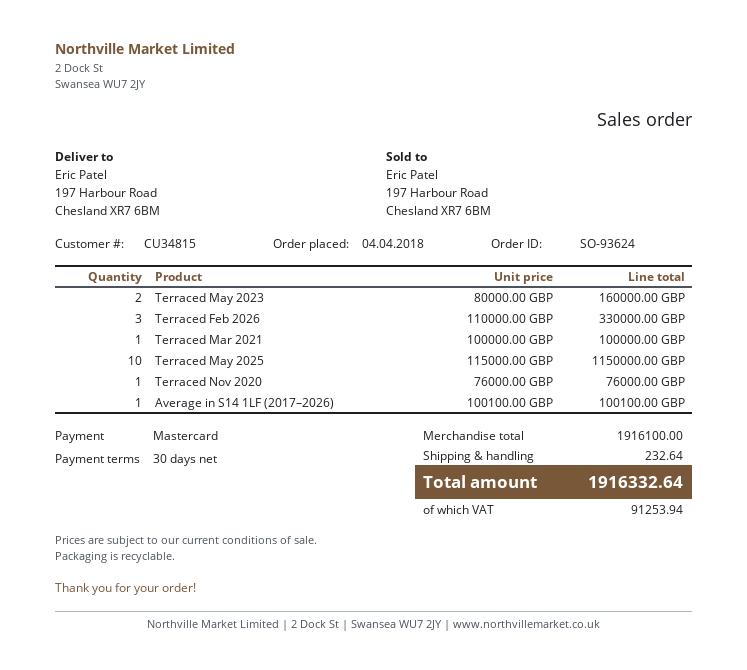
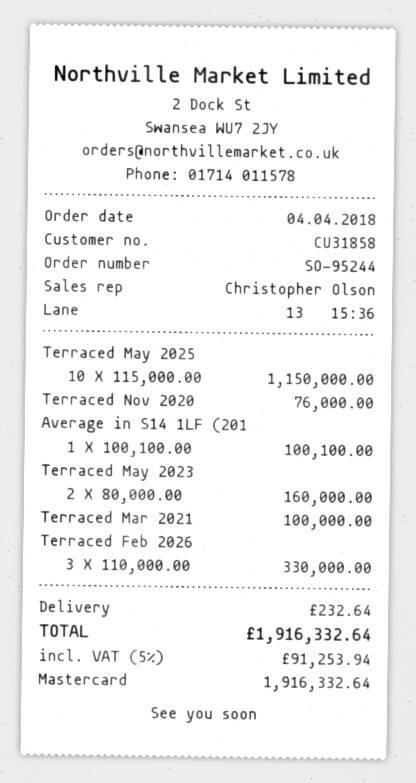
order number: SO-93624 -> SO-95244
customer number: CU34815 -> CU31858

